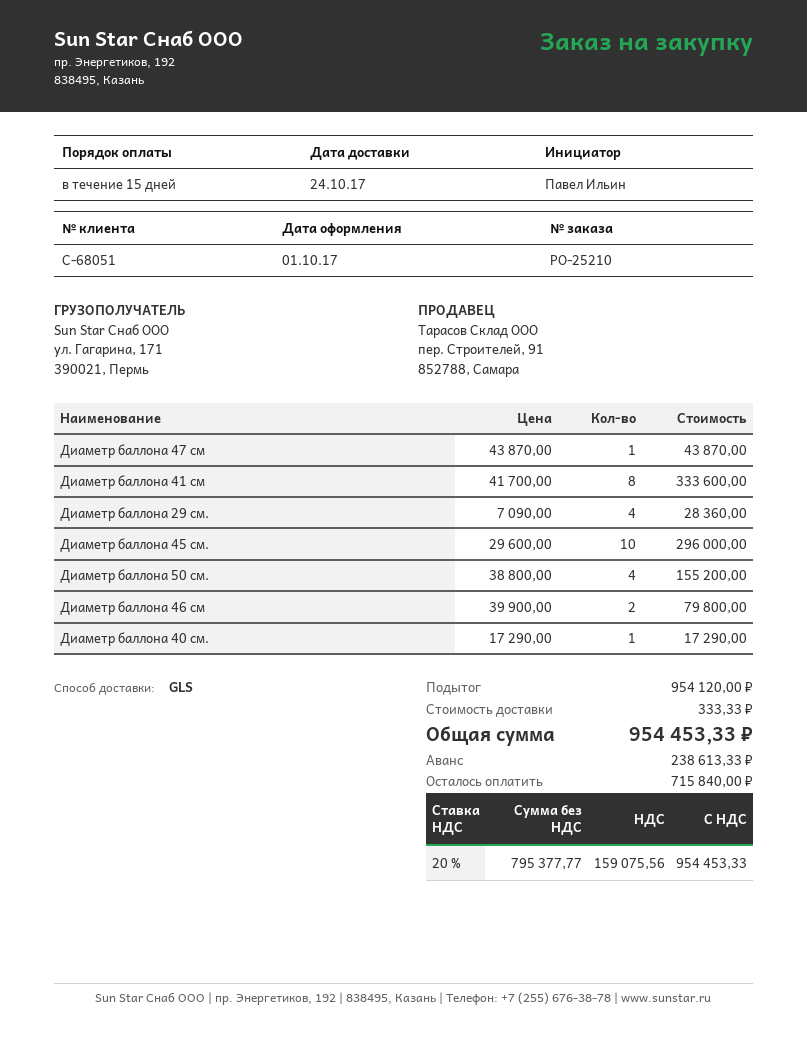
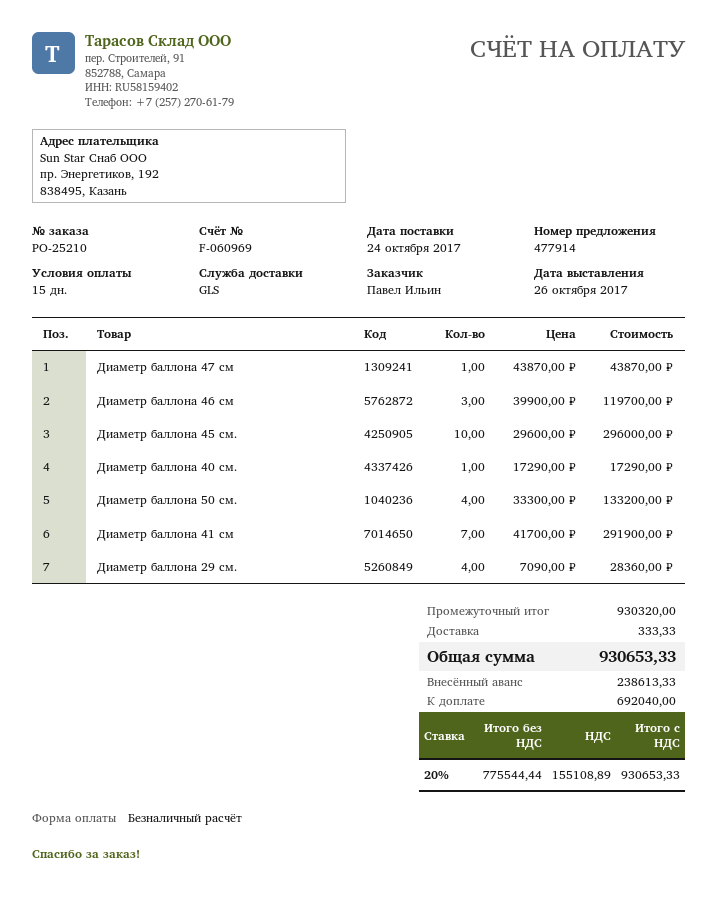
Диаметр баллона 41 см: 8 x 41700.00 = 333600.00 -> 7 x 41700.00 = 291900.00
Диаметр баллона 50 см.: 4 x 38800.00 = 155200.00 -> 4 x 33300.00 = 133200.00
Диаметр баллона 46 см: 2 x 39900.00 = 79800.00 -> 3 x 39900.00 = 119700.00
subtotal: 954120.00 -> 930320.00
net: 795377.77 -> 775544.44
tax: 20% = 159075.56 -> 20% = 155108.89
total: 954453.33 -> 930653.33
balance: 715840.00 -> 692040.00

